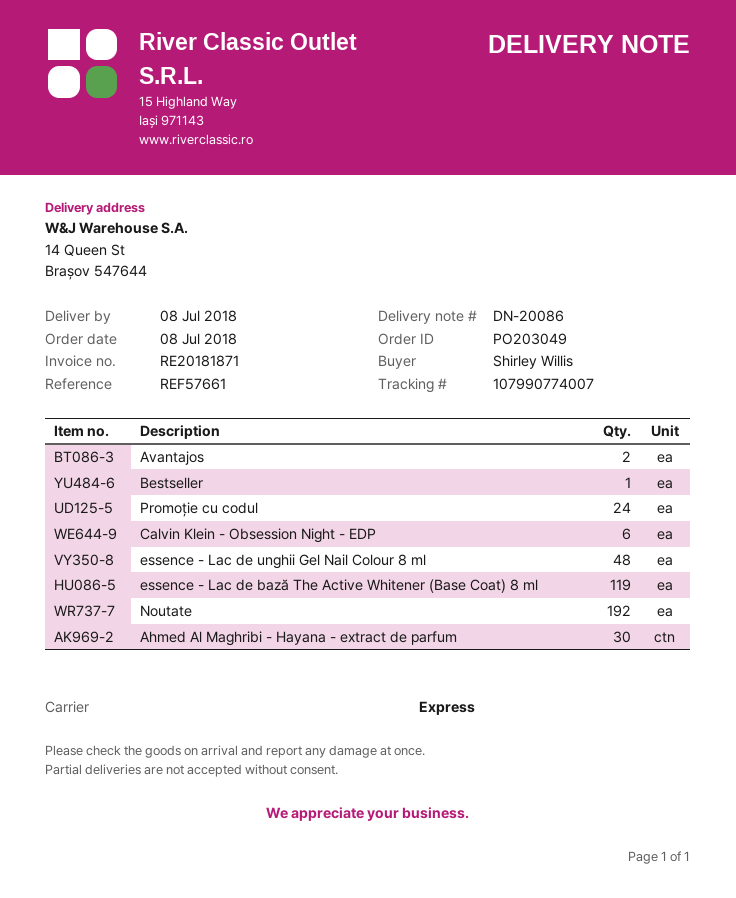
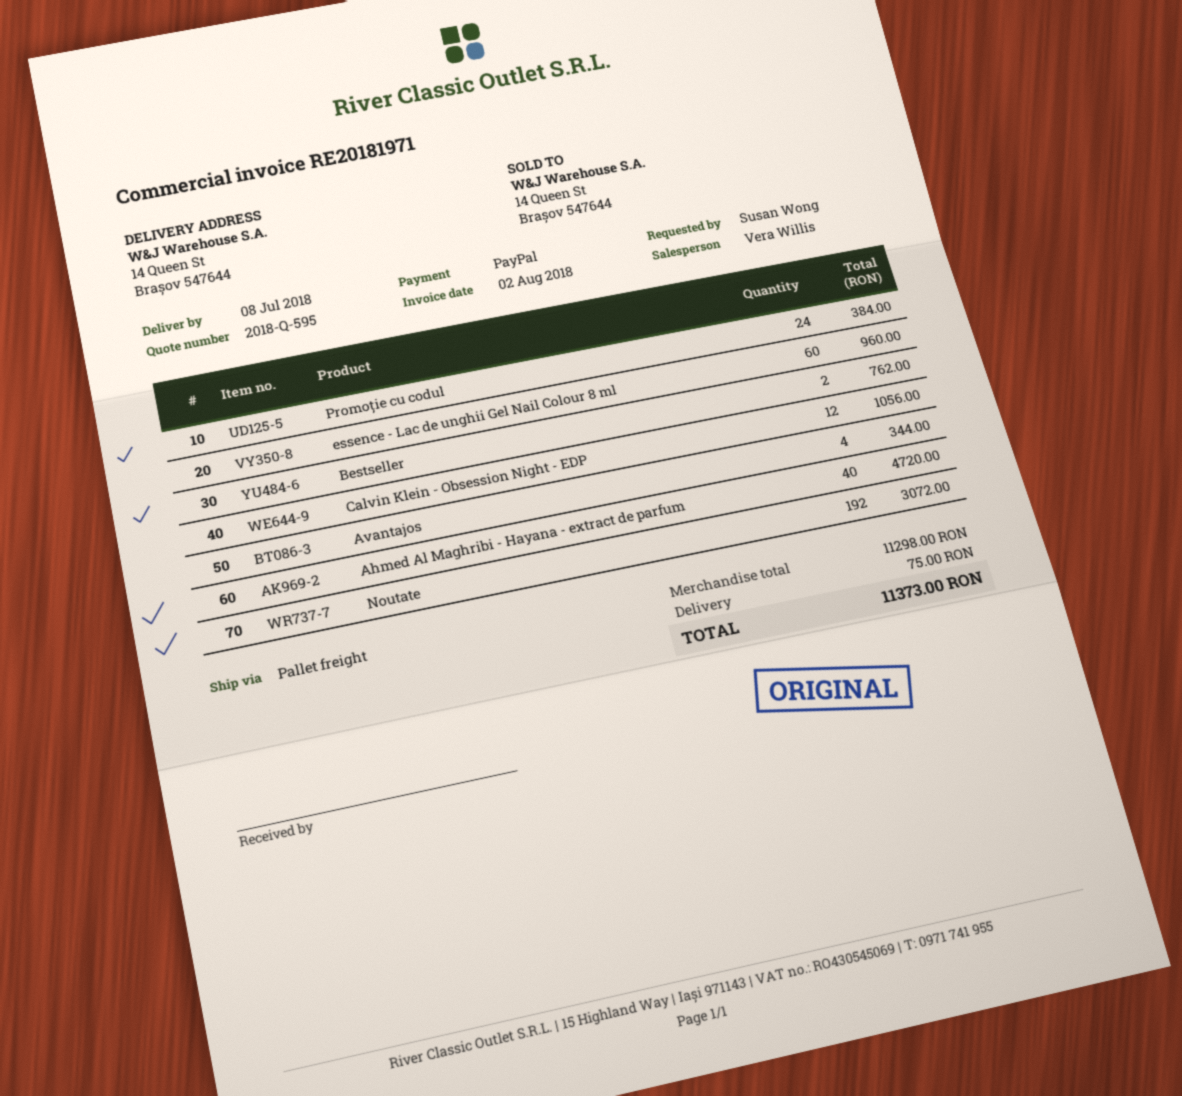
invoice number: RE20181871 -> RE20181971
ordered by: Shirley Willis -> Susan Wong
shipping method: express -> pallet freight
Avantajos: 2 -> 4
Bestseller: 1 -> 2
Calvin Klein - Obsession Night - EDP: 6 -> 12
essence - Lac de unghii Gel Nail Colour 8 ml: 48 -> 60
essence - Lac de bază The Active Whitener (Base Coat) 8 ml: 119 -> none
Ahmed Al Maghribi - Hayana - extract de parfum: 30 -> 40

